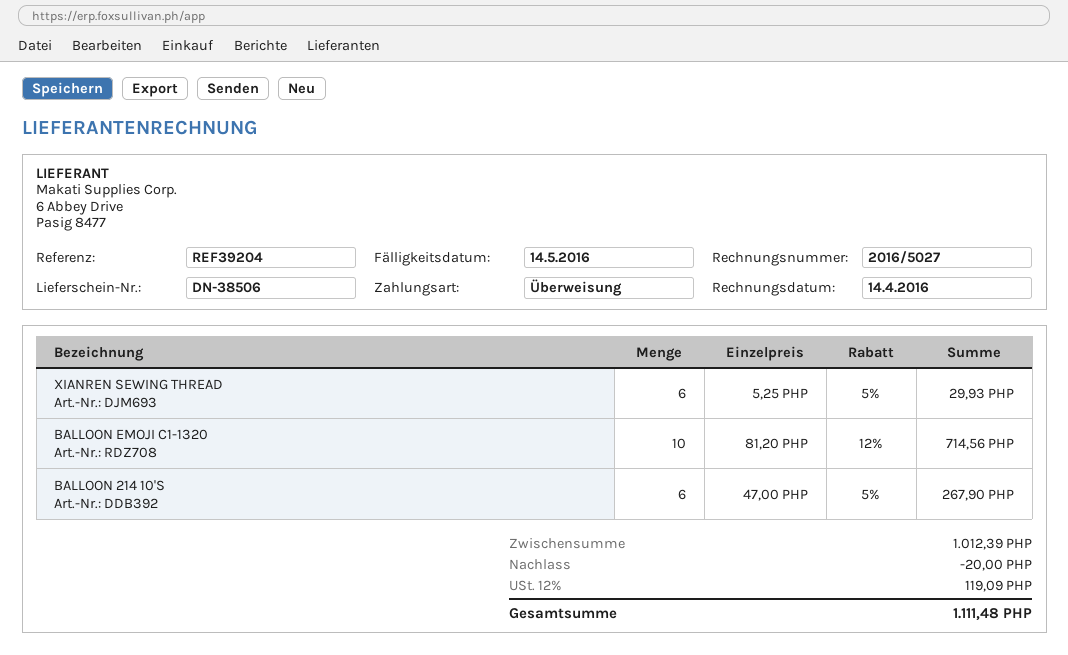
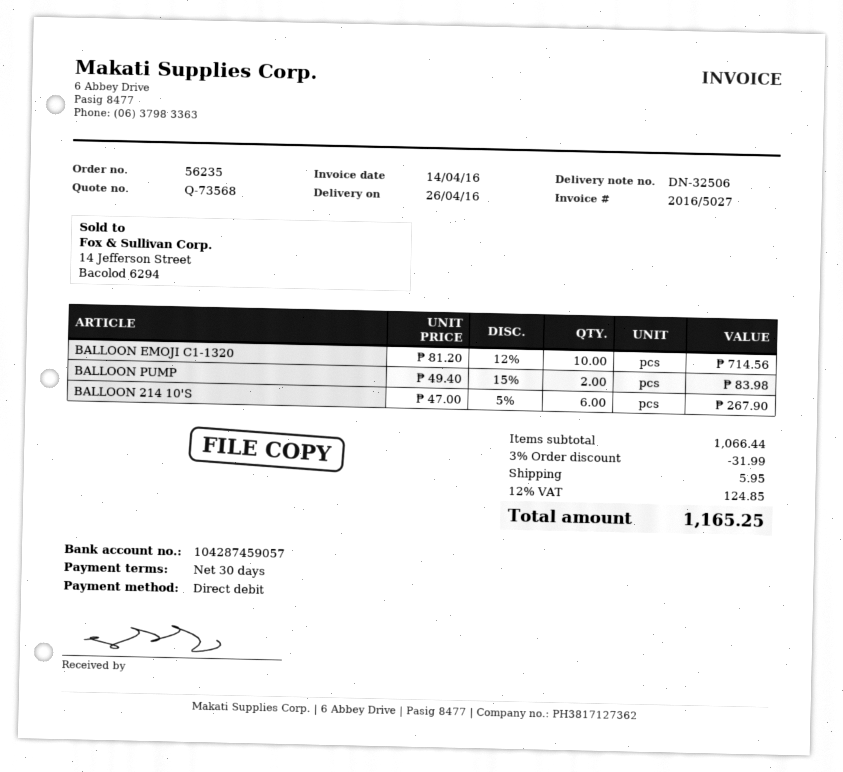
delivery note number: DN-38506 -> DN-32506
payment method: bank transfer -> direct debit
XIANREN SEWING THREAD: 6 x 5.25 - 5% = 29.93 -> none
BALLOON PUMP: none -> 2 x 49.40 - 15% = 83.98
subtotal: 1012.39 -> 1066.44
discount: 20.00 -> 31.99
shipping: none -> 5.95
tax: 12% = 119.09 -> 12% = 124.85
total: 1111.48 -> 1165.25

